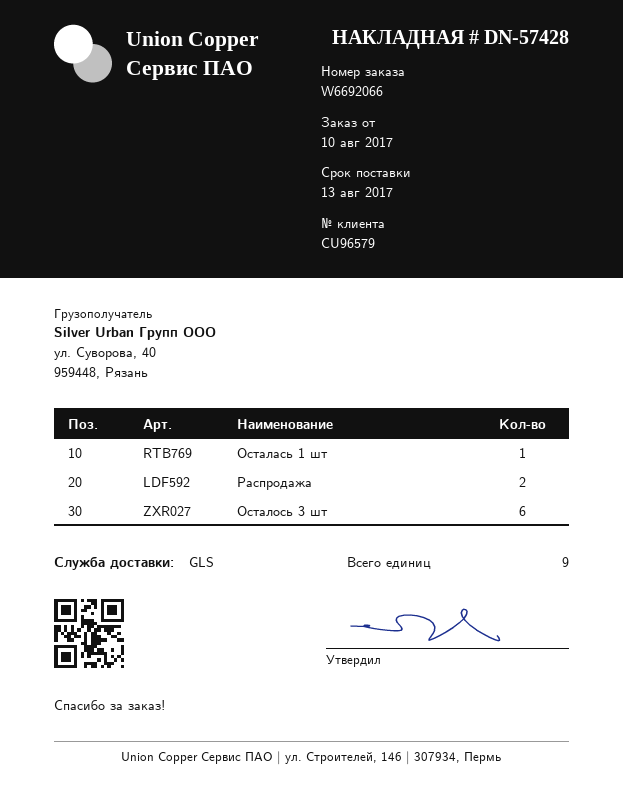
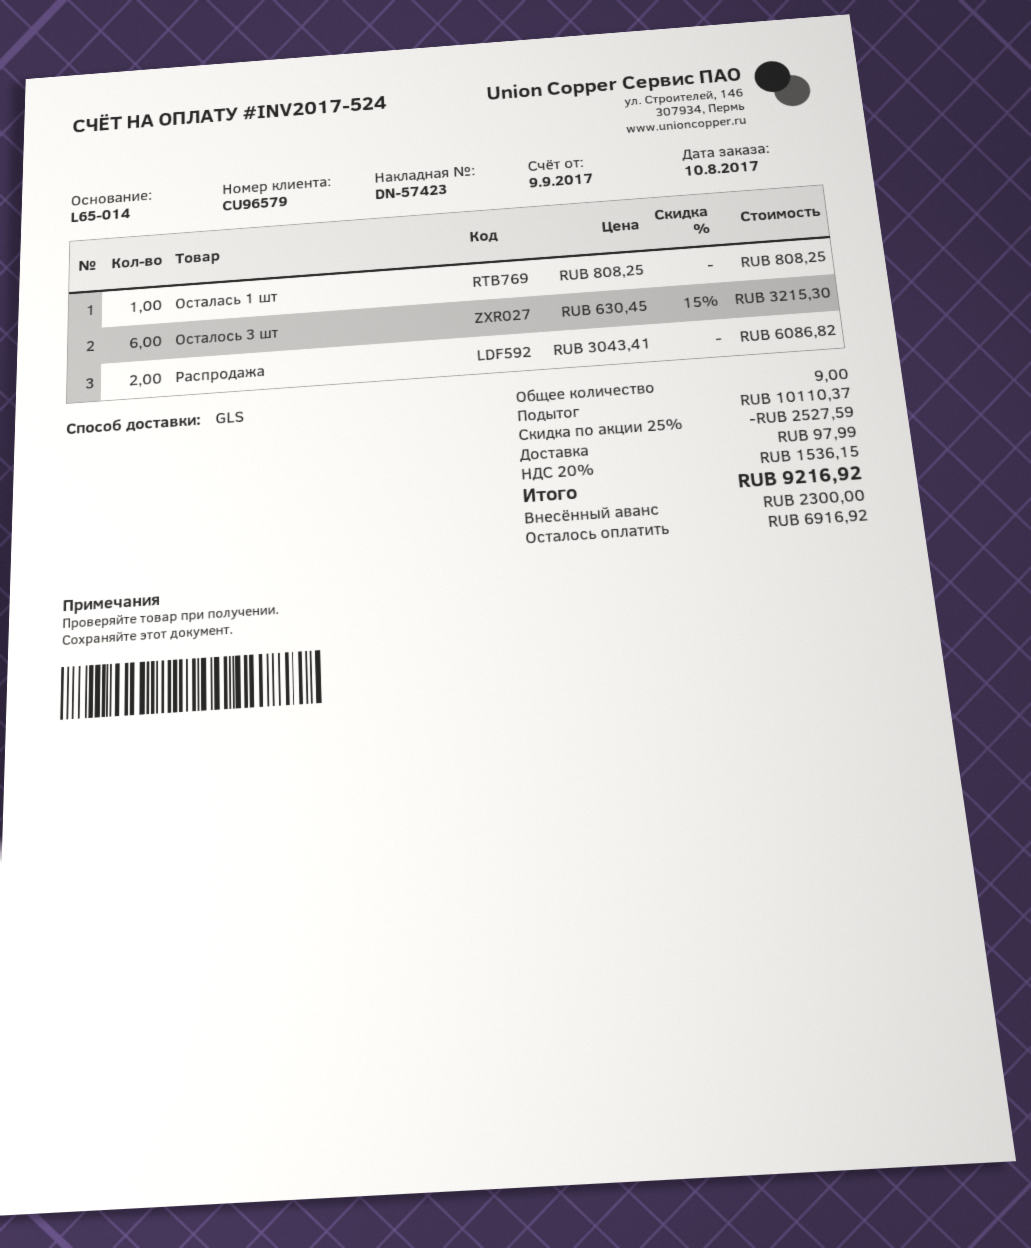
delivery note number: DN-57428 -> DN-57423

